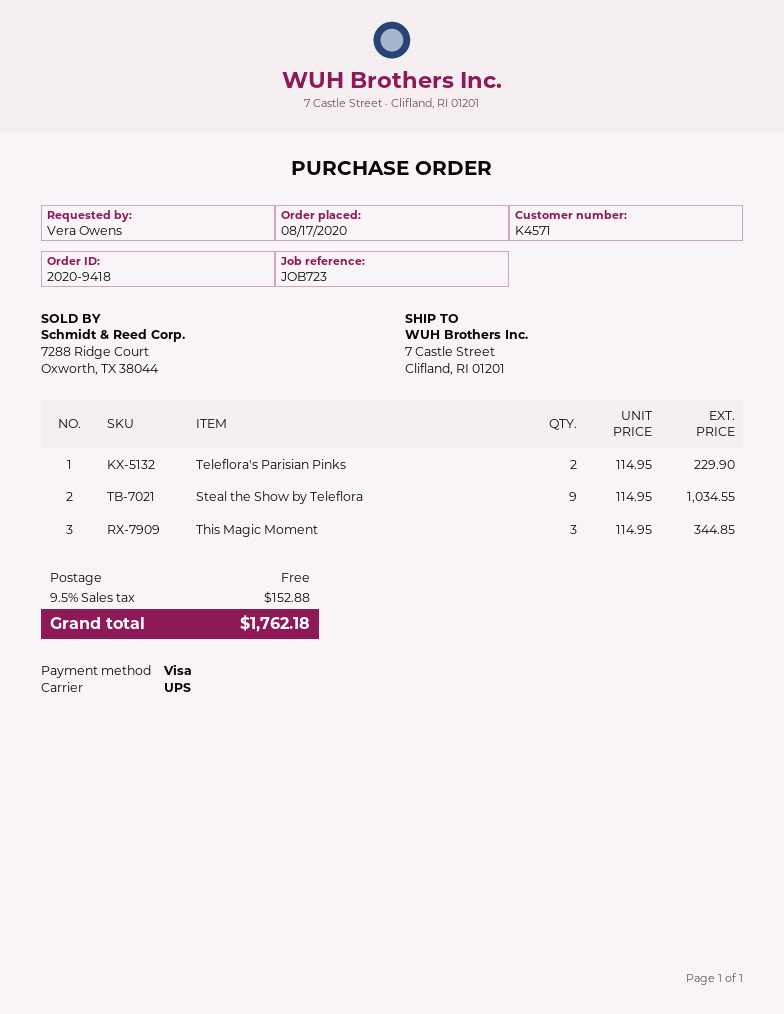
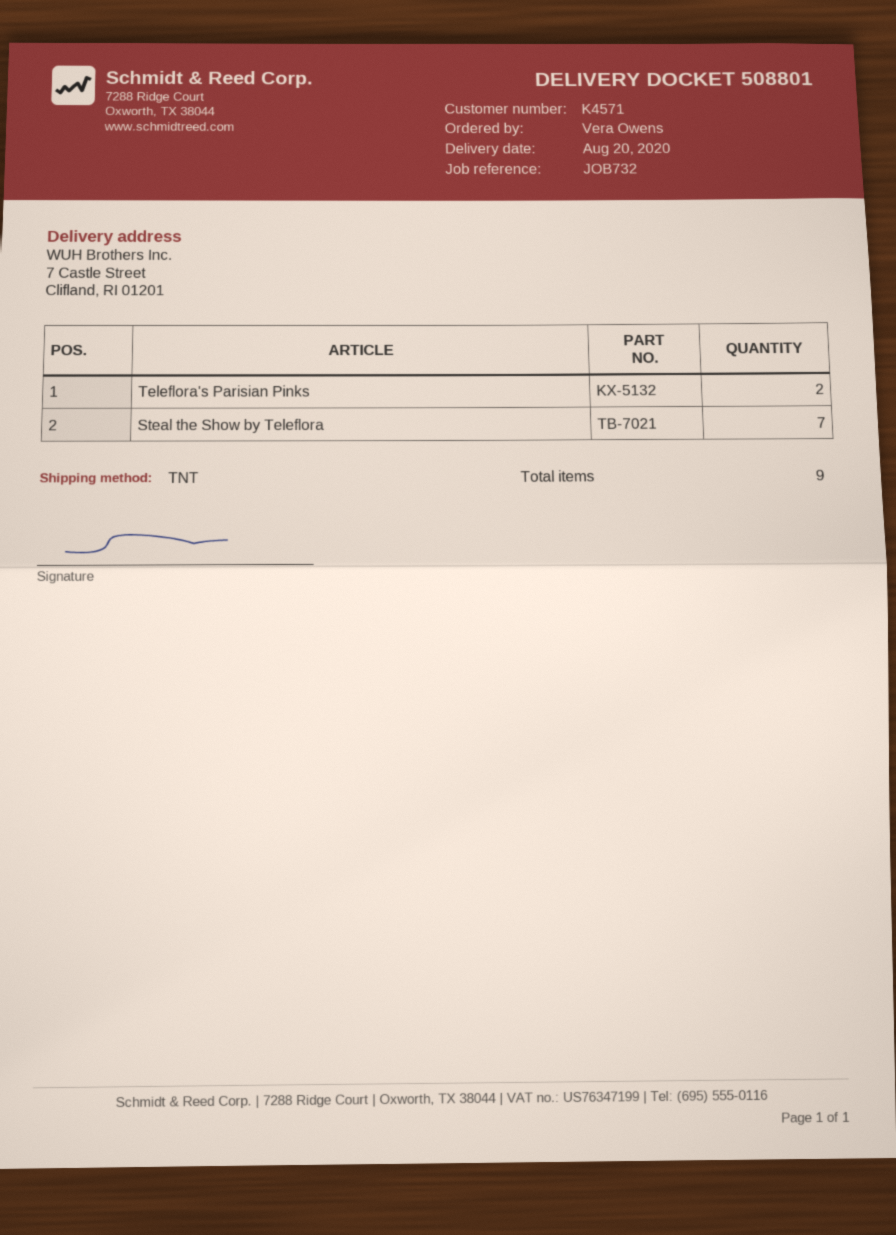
reference: JOB723 -> JOB732
shipping method: UPS -> TNT
Steal the Show by Teleflora: 9 -> 7
This Magic Moment: 3 -> none

